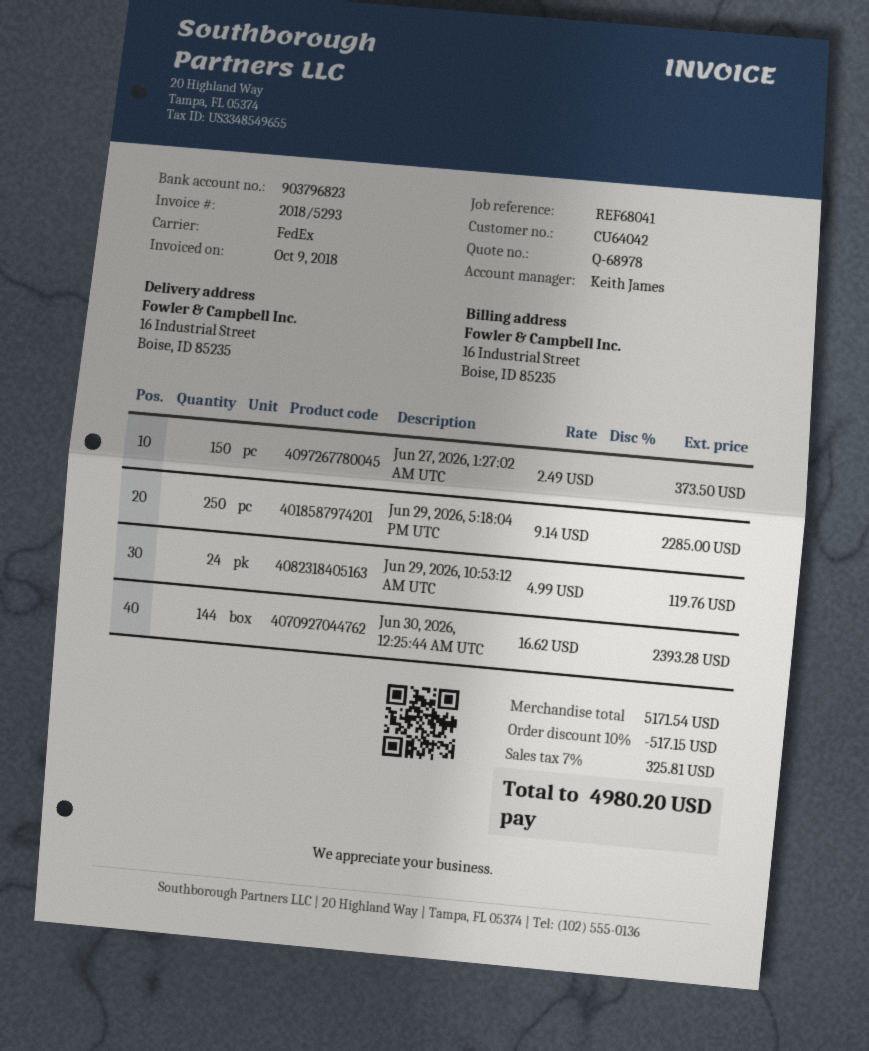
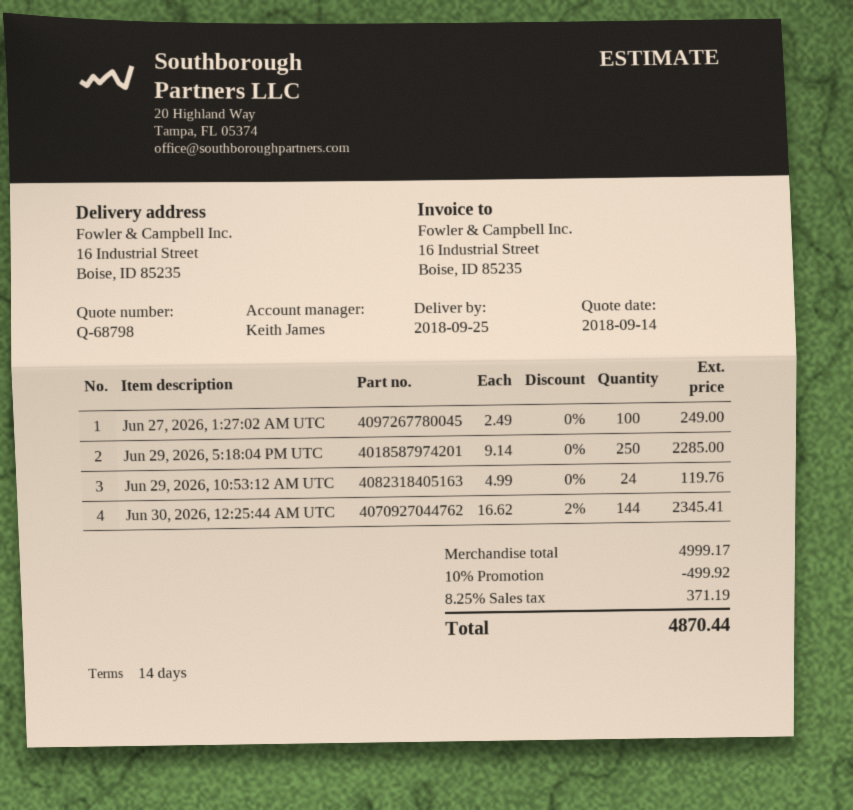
quote number: Q-68978 -> Q-68798
Jun 27, 2026, 1:27:02 AM UTC: 150 x 2.49 = 373.50 -> 100 x 2.49 = 249.00
Jun 30, 2026, 12:25:44 AM UTC: 144 x 16.62 = 2393.28 -> 144 x 16.62 - 2% = 2345.41
subtotal: 5171.54 -> 4999.17
discount: 10% = 517.15 -> 10% = 499.92
tax: 7% = 325.81 -> 8.25% = 371.19
total: 4980.20 -> 4870.44

